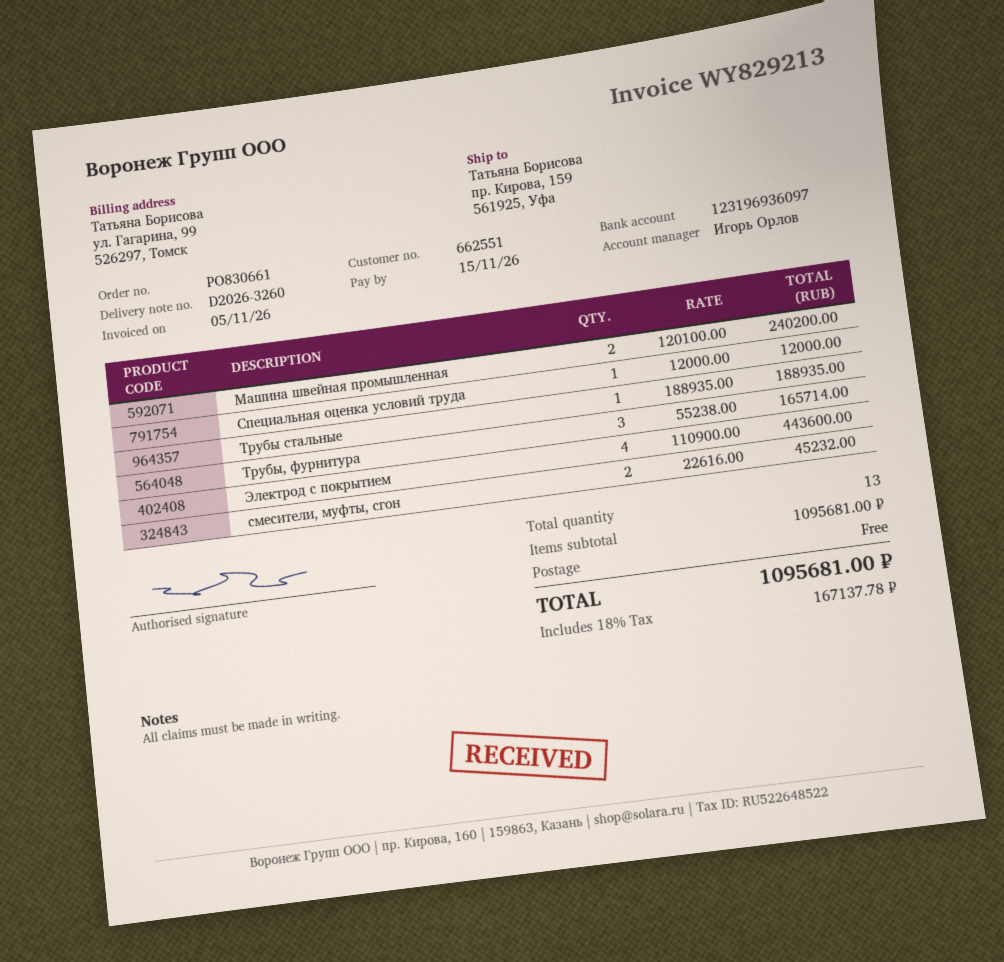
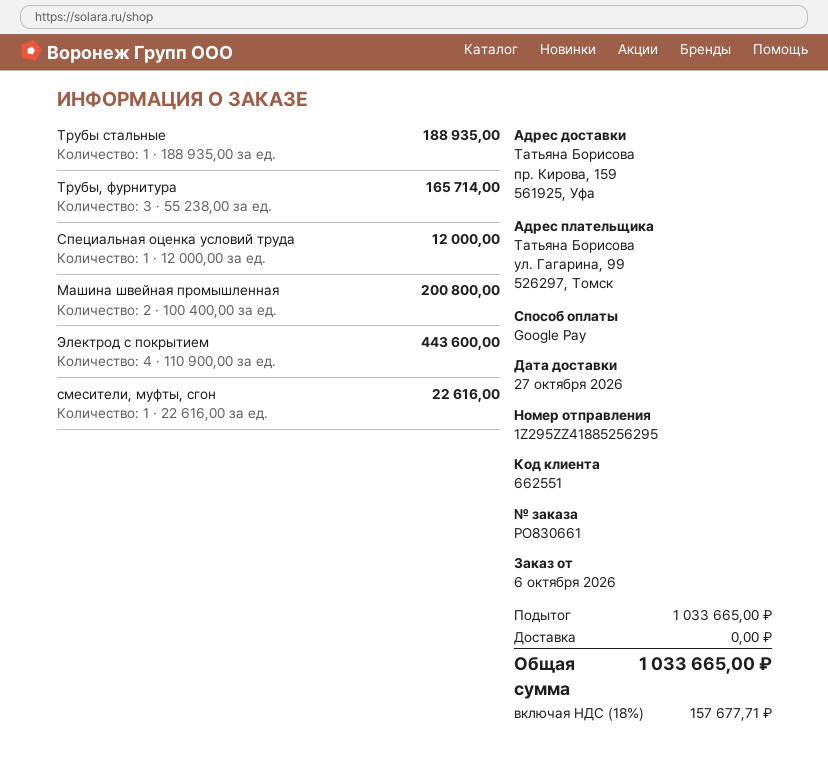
Машина швейная промышленная: 2 x 120100.00 = 240200.00 -> 2 x 100400.00 = 200800.00
смесители, муфты, сгон: 2 x 22616.00 = 45232.00 -> 1 x 22616.00 = 22616.00
subtotal: 1095681.00 -> 1033665.00
tax: 18% = 167137.78 -> 18% = 157677.71
total: 1095681.00 -> 1033665.00

